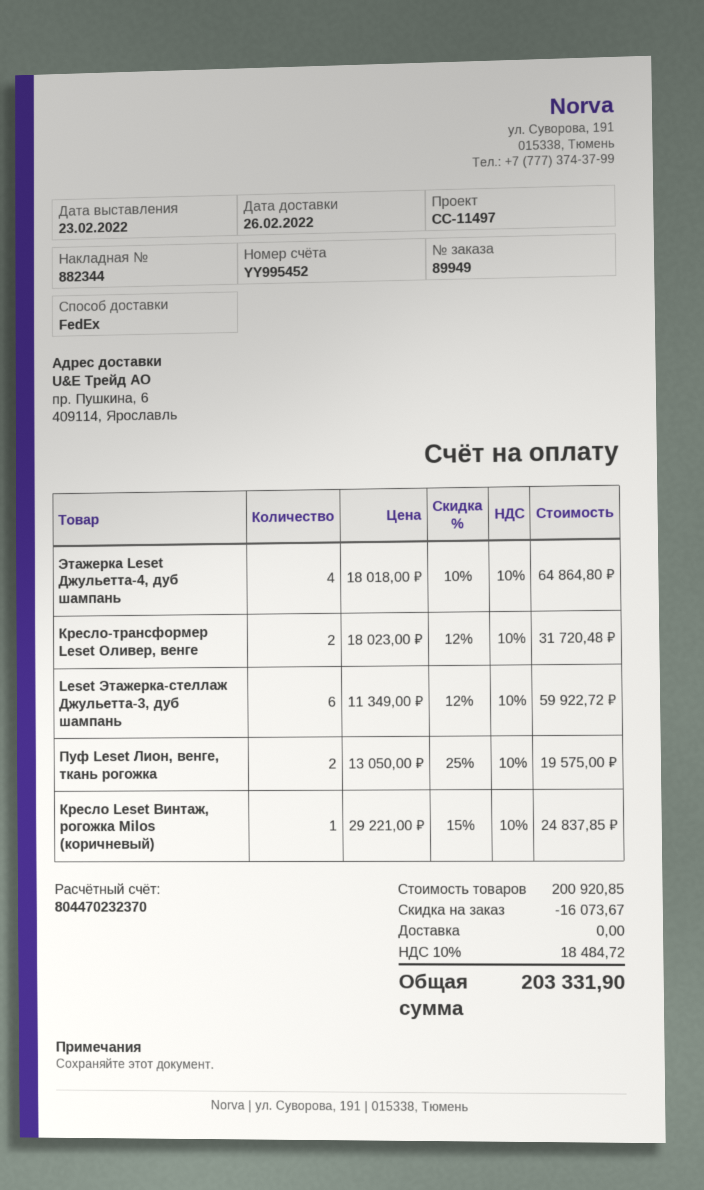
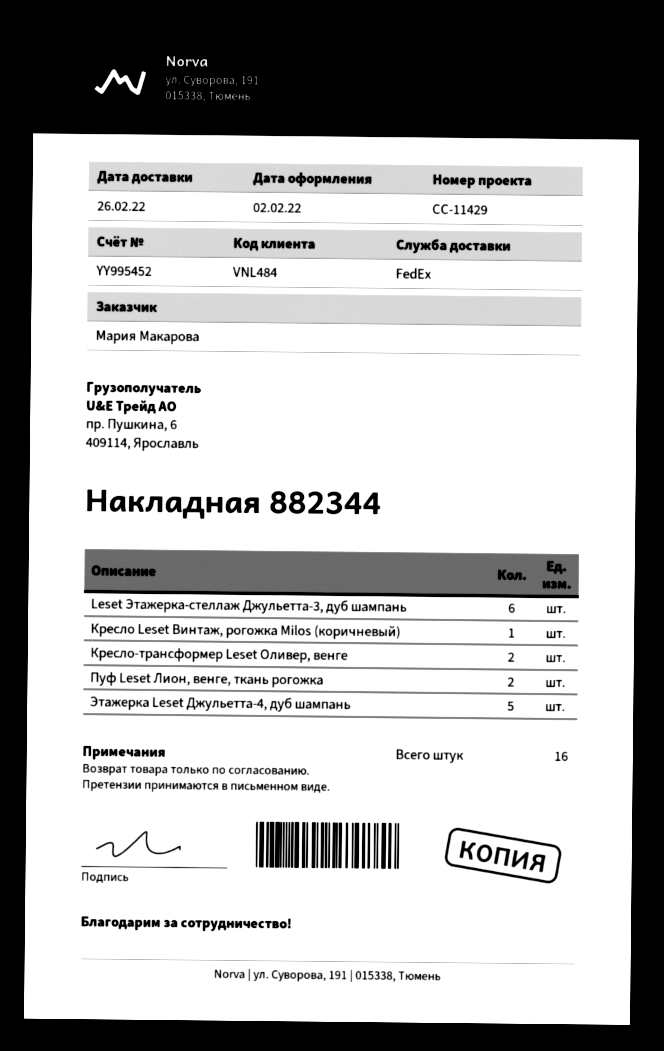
reference: CC-11497 -> CC-11429
Этажерка Leset Джульетта-4, дуб шампань: 4 -> 5

